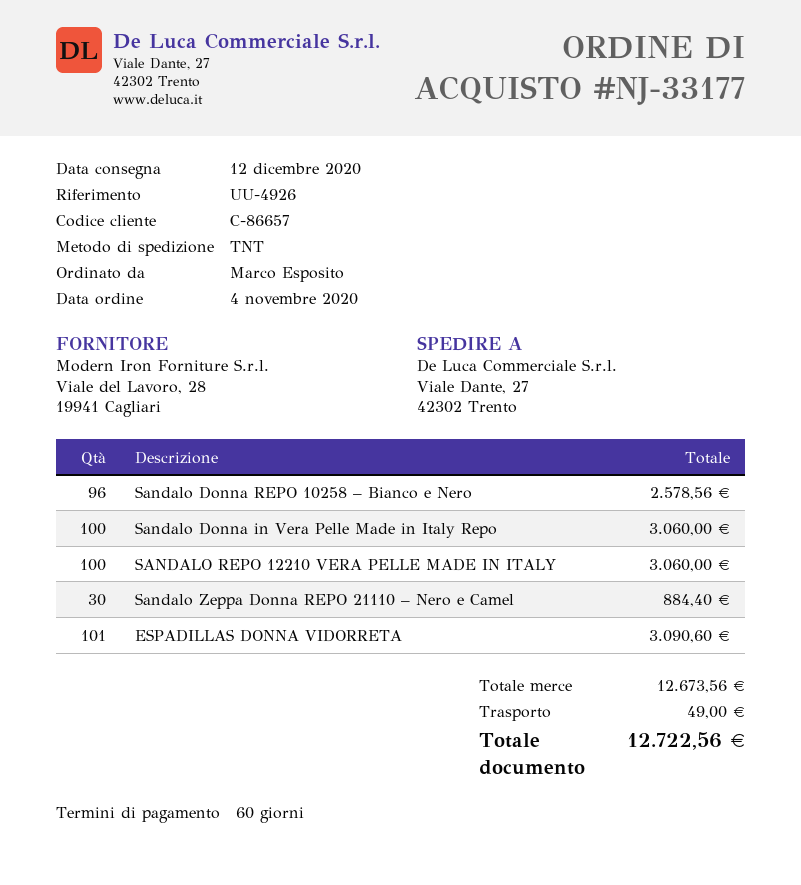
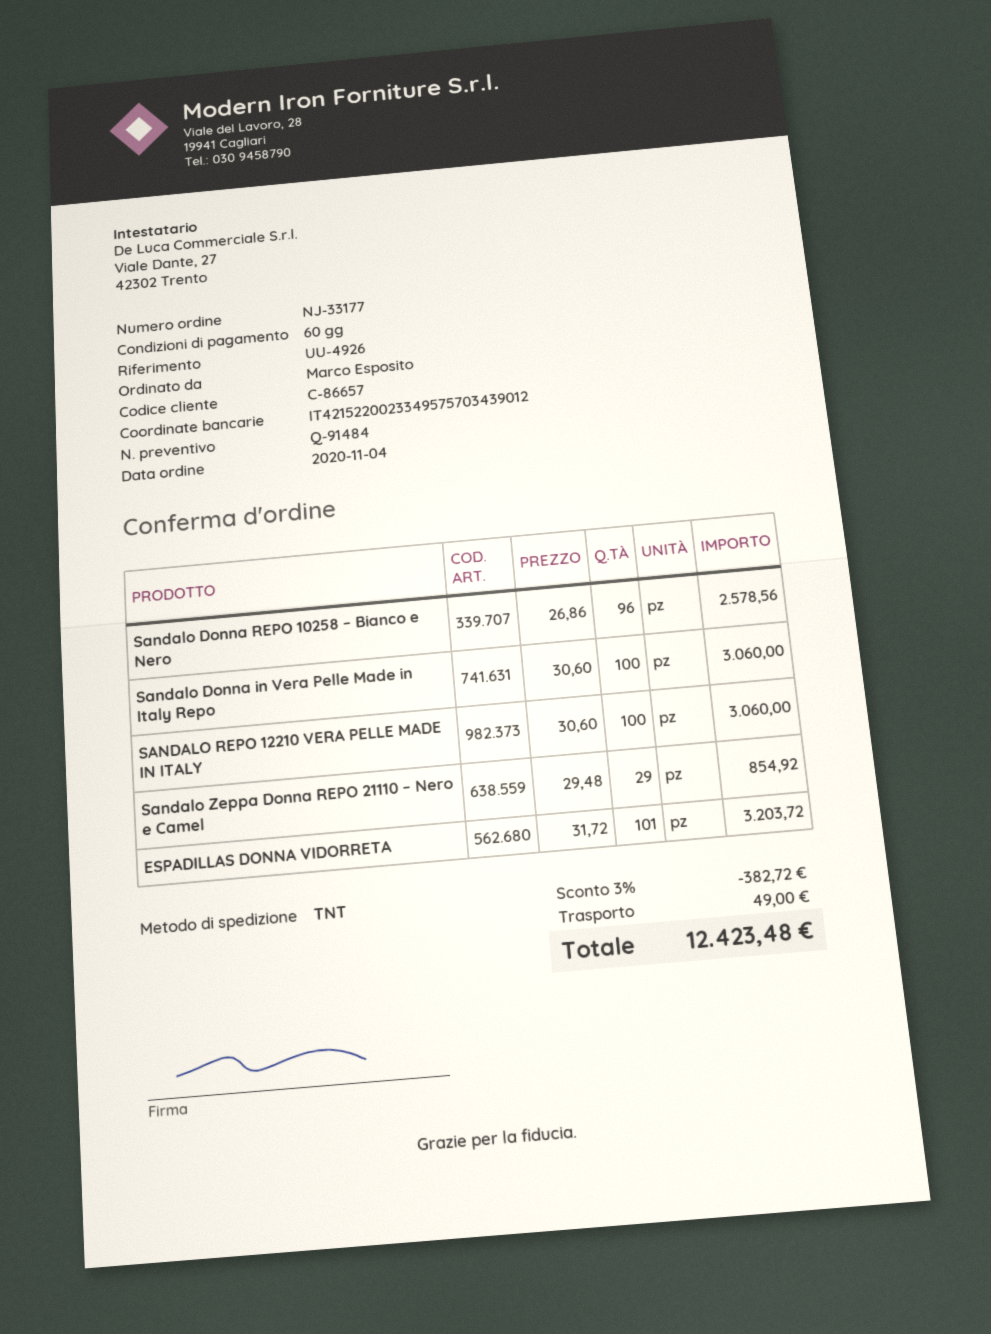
Sandalo Zeppa Donna REPO 21110 – Nero e Camel: 30 for 884.40 -> 29 for 854.92
ESPADILLAS DONNA VIDORRETA: 101 for 3090.60 -> 101 for 3203.72
discount: none -> 3% = 382.72
total: 12722.56 -> 12423.48

